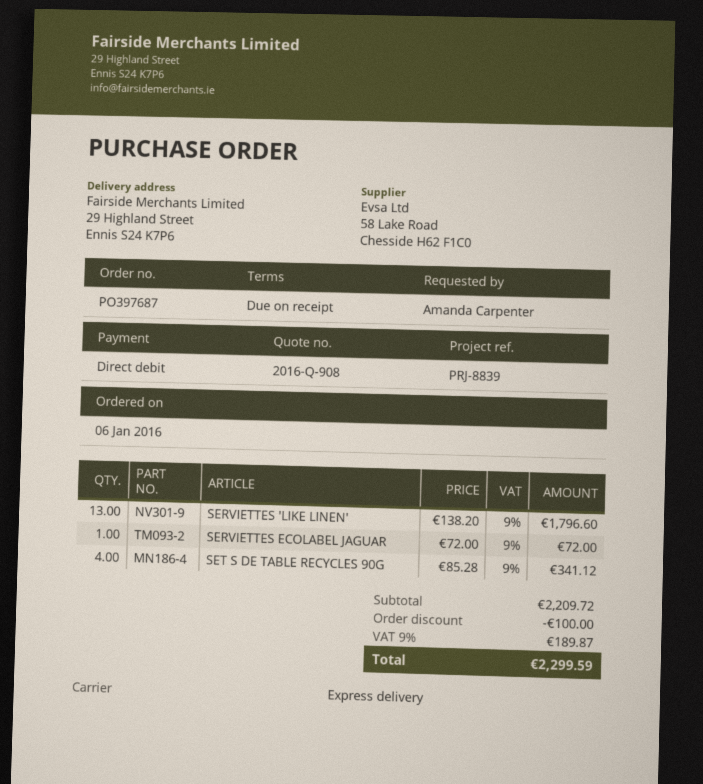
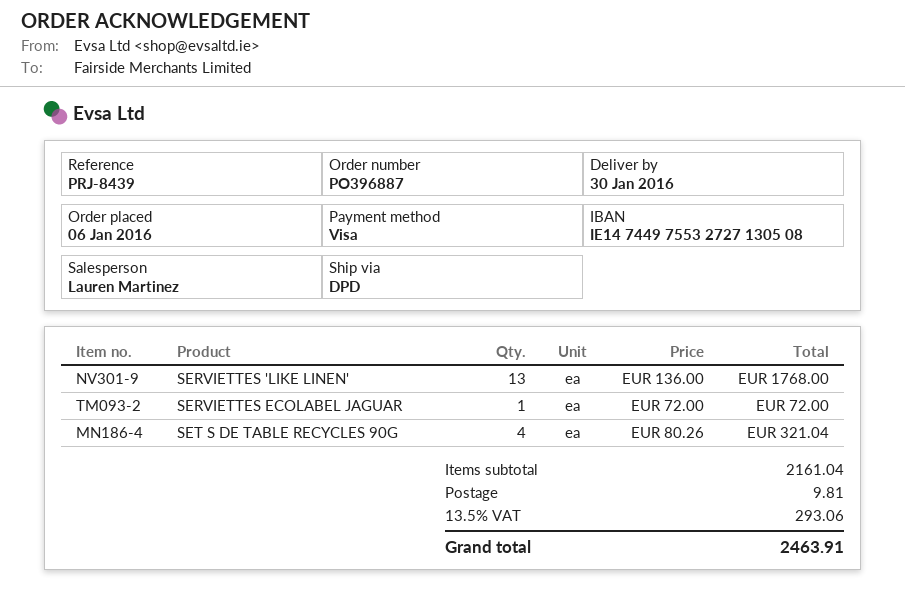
order number: PO397687 -> PO396887
reference: PRJ-8839 -> PRJ-8439
payment method: direct debit -> Visa
shipping method: express -> DPD
SERVIETTES 'LIKE LINEN': 13 x 138.20 = 1796.60 -> 13 x 136.00 = 1768.00
SET S DE TABLE RECYCLES 90G: 4 x 85.28 = 341.12 -> 4 x 80.26 = 321.04
subtotal: 2209.72 -> 2161.04
discount: 100.00 -> none
shipping: none -> 9.81
tax: 9% = 189.87 -> 13.5% = 293.06
total: 2299.59 -> 2463.91

